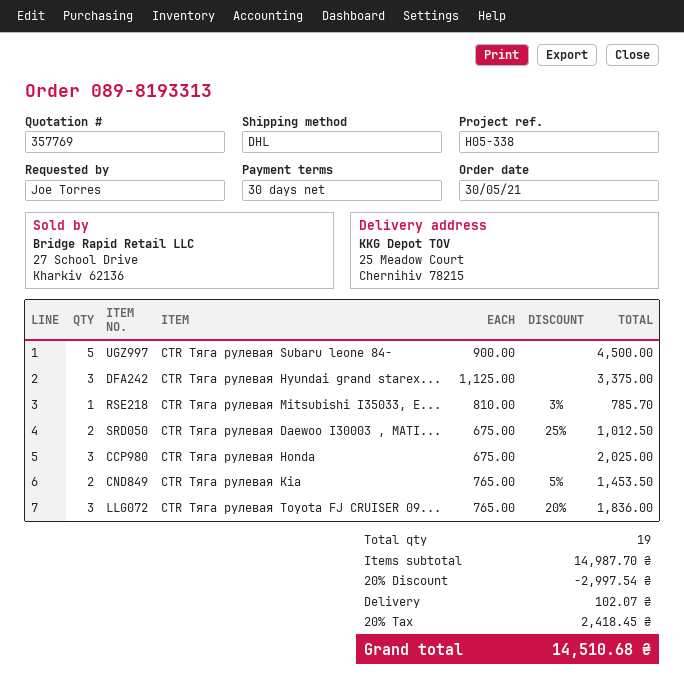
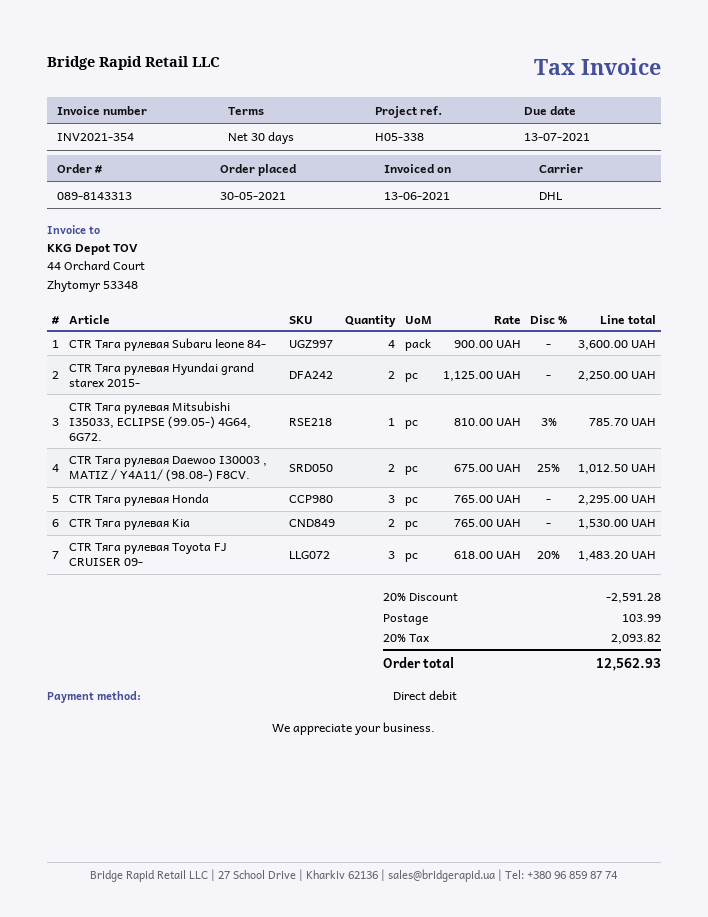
order number: 089-8193313 -> 089-8143313
CTR Тяга рулевая Subaru leone 84-: 5 x 900.00 = 4500.00 -> 4 x 900.00 = 3600.00
CTR Тяга рулевая Hyundai grand starex...: 3 x 1125.00 = 3375.00 -> 2 x 1125.00 = 2250.00
CTR Тяга рулевая Honda: 3 x 675.00 = 2025.00 -> 3 x 765.00 = 2295.00
CTR Тяга рулевая Kia: 2 x 765.00 - 5% = 1453.50 -> 2 x 765.00 = 1530.00
CTR Тяга рулевая Toyota FJ CRUISER 09...: 3 x 765.00 - 20% = 1836.00 -> 3 x 618.00 - 20% = 1483.20
discount: 20% = 2997.54 -> 20% = 2591.28
shipping: 102.07 -> 103.99
tax: 20% = 2418.45 -> 20% = 2093.82
total: 14510.68 -> 12562.93

